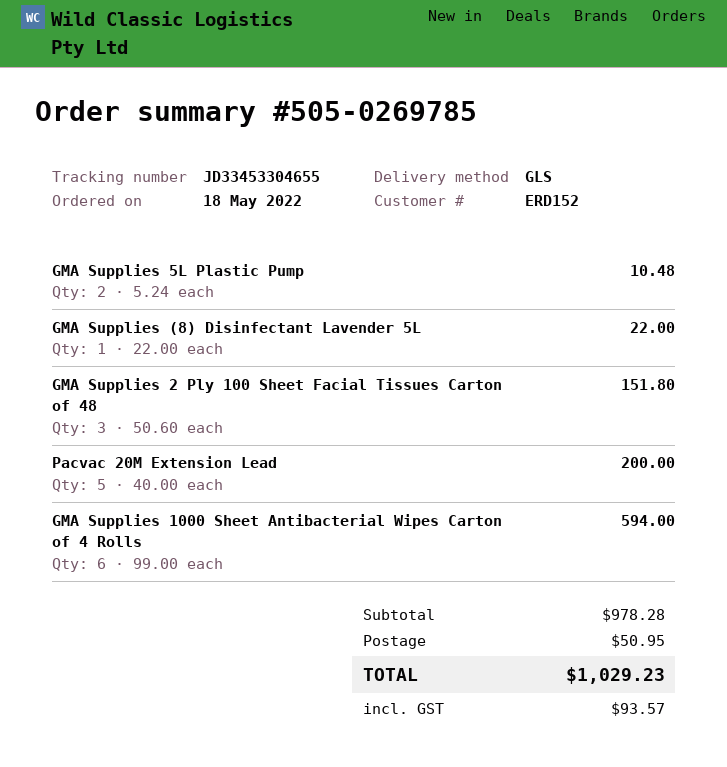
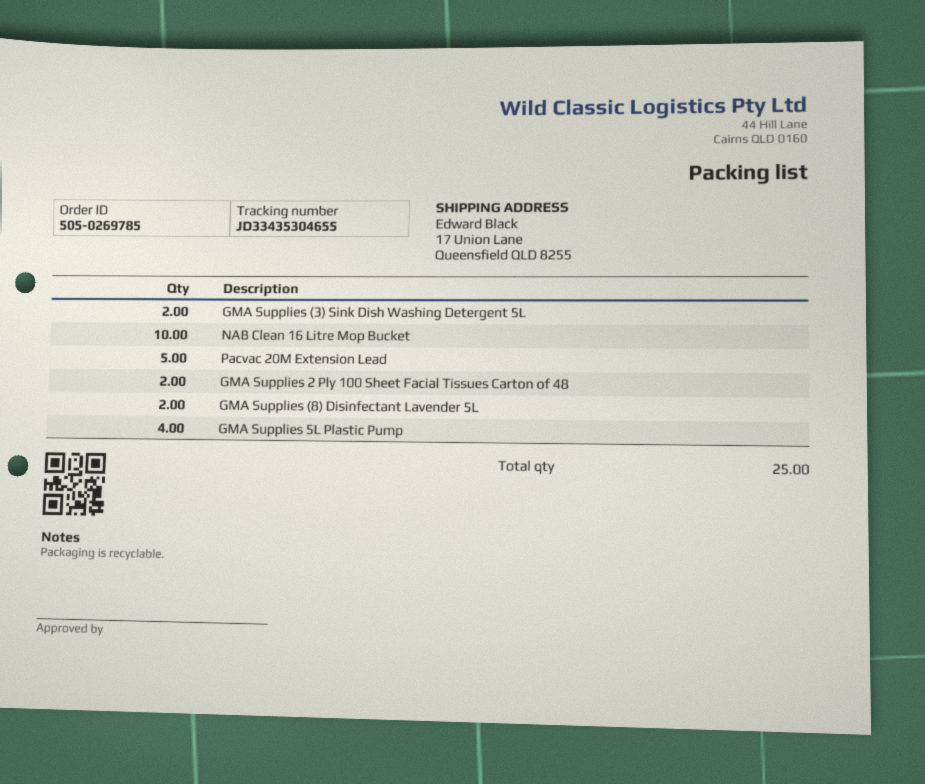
tracking number: JD33453304655 -> JD33435304655
GMA Supplies 5L Plastic Pump: 2 -> 4
GMA Supplies (8) Disinfectant Lavender 5L: 1 -> 2
GMA Supplies 2 Ply 100 Sheet Facial Tissues Carton of 48: 3 -> 2
GMA Supplies 1000 Sheet Antibacterial Wipes Carton of 4 Rolls: 6 -> none
GMA Supplies (3) Sink Dish Washing Detergent 5L: none -> 2
NAB Clean 16 Litre Mop Bucket: none -> 10

